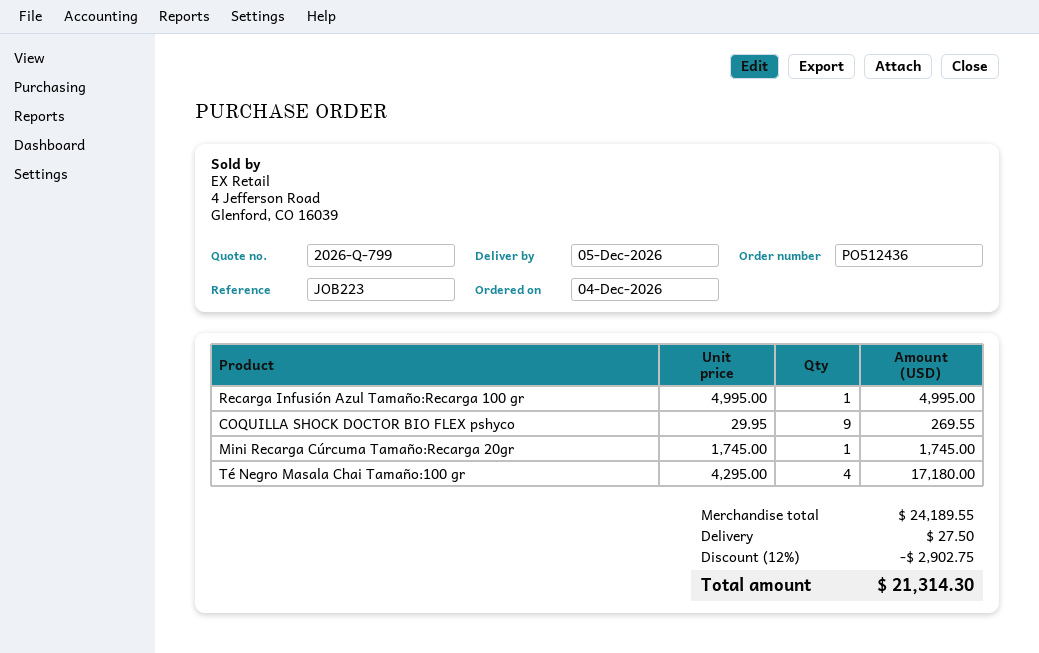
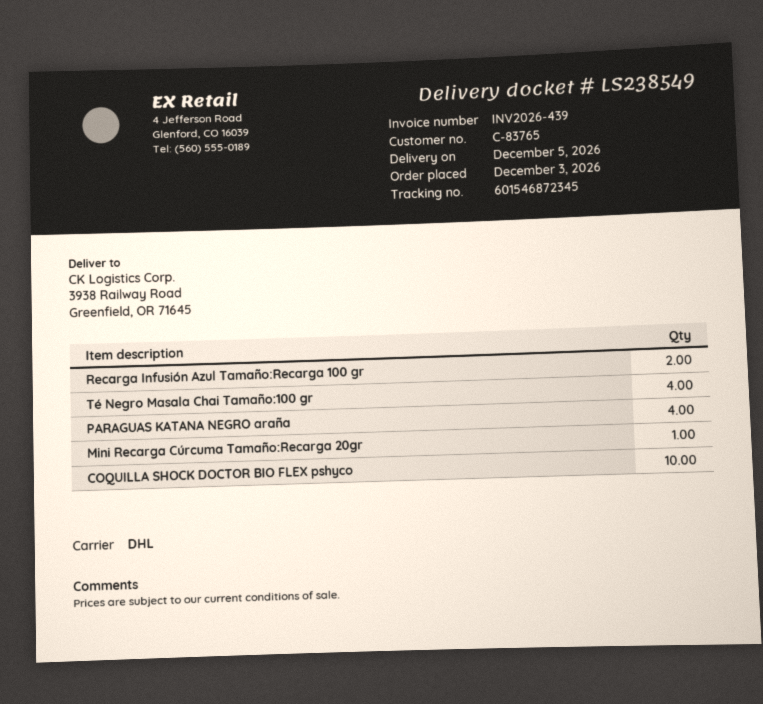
order date: 2026-12-04 -> 2026-12-03
Recarga Infusión Azul Tamaño:Recarga 100 gr: 1 -> 2
COQUILLA SHOCK DOCTOR BIO FLEX pshyco: 9 -> 10
PARAGUAS KATANA NEGRO araña: none -> 4

